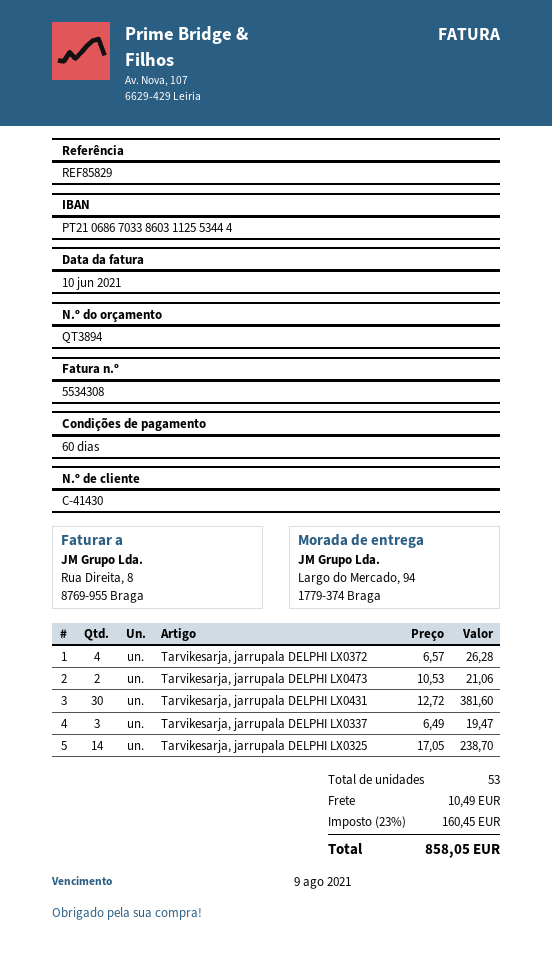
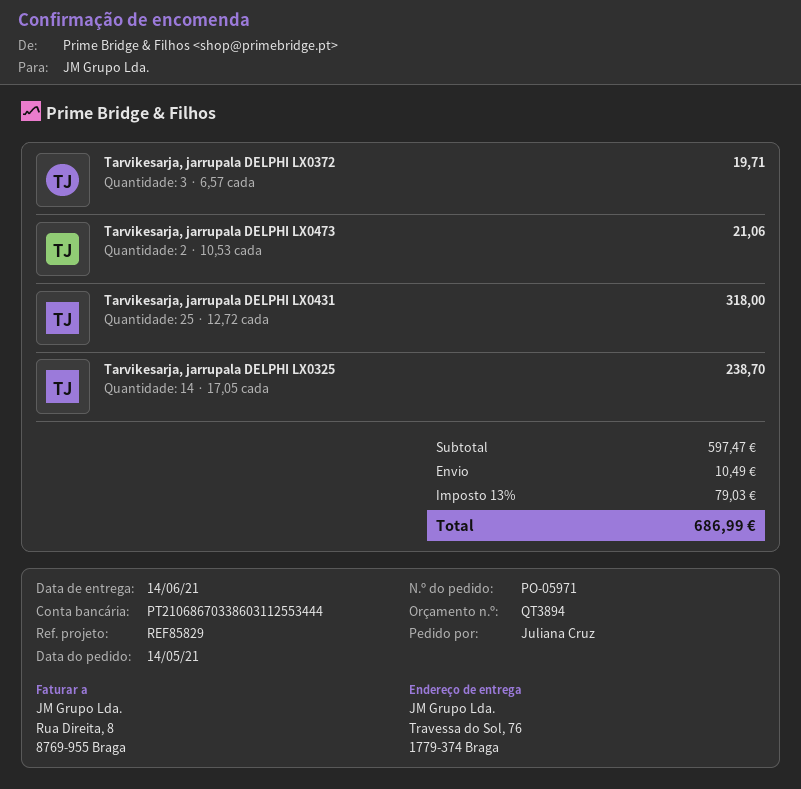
ship to: Largo do Mercado, 94, 1779-374 Braga -> Travessa do Sol, 76, 1779-374 Braga
Tarvikesarja, jarrupala DELPHI LX0372: 4 x 6.57 = 26.28 -> 3 x 6.57 = 19.71
Tarvikesarja, jarrupala DELPHI LX0431: 30 x 12.72 = 381.60 -> 25 x 12.72 = 318.00
Tarvikesarja, jarrupala DELPHI LX0337: 3 x 6.49 = 19.47 -> none
tax: 23% = 160.45 -> 13% = 79.03
total: 858.05 -> 686.99

